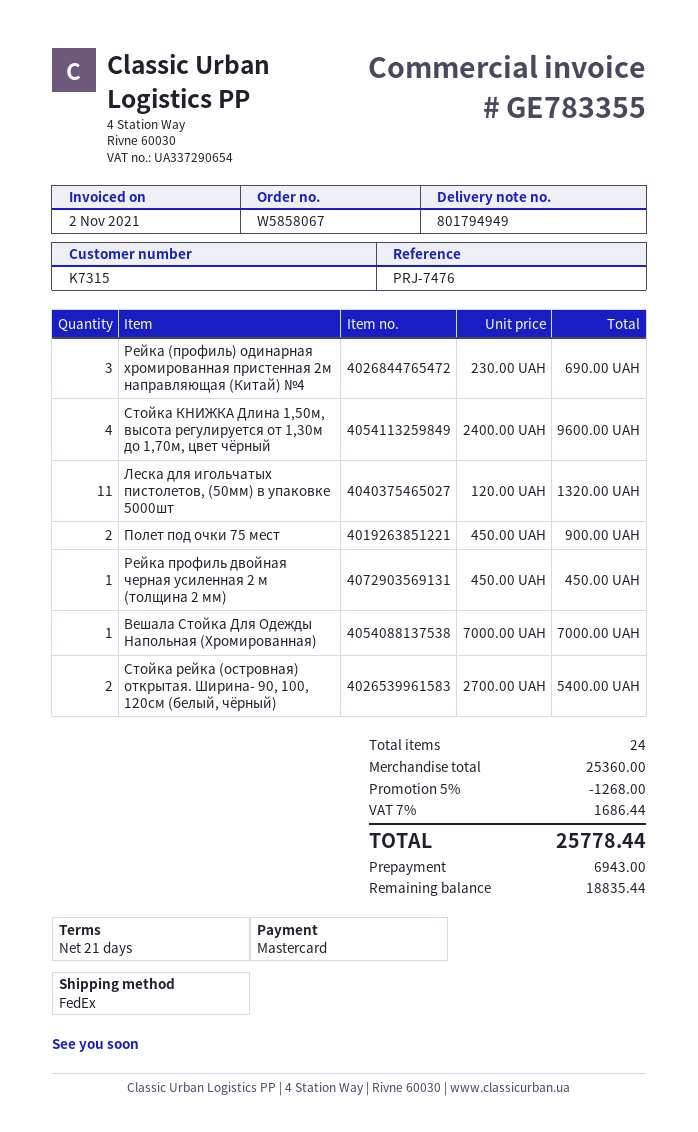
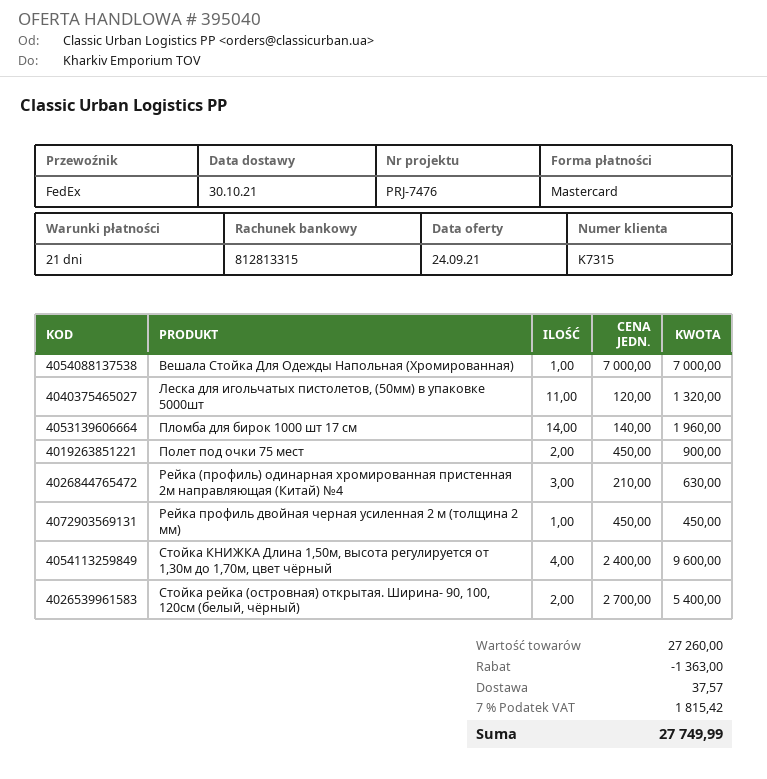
Рейка (профиль) одинарная хромированная пристенная 2м направляющая (Китай) №4: 3 x 230.00 = 690.00 -> 3 x 210.00 = 630.00
Пломба для бирок 1000 шт 17 см: none -> 14 x 140.00 = 1960.00
subtotal: 25360.00 -> 27260.00
discount: 1268.00 -> 1363.00
shipping: none -> 37.57
tax: 7% = 1686.44 -> 7% = 1815.42
total: 25778.44 -> 27749.99

